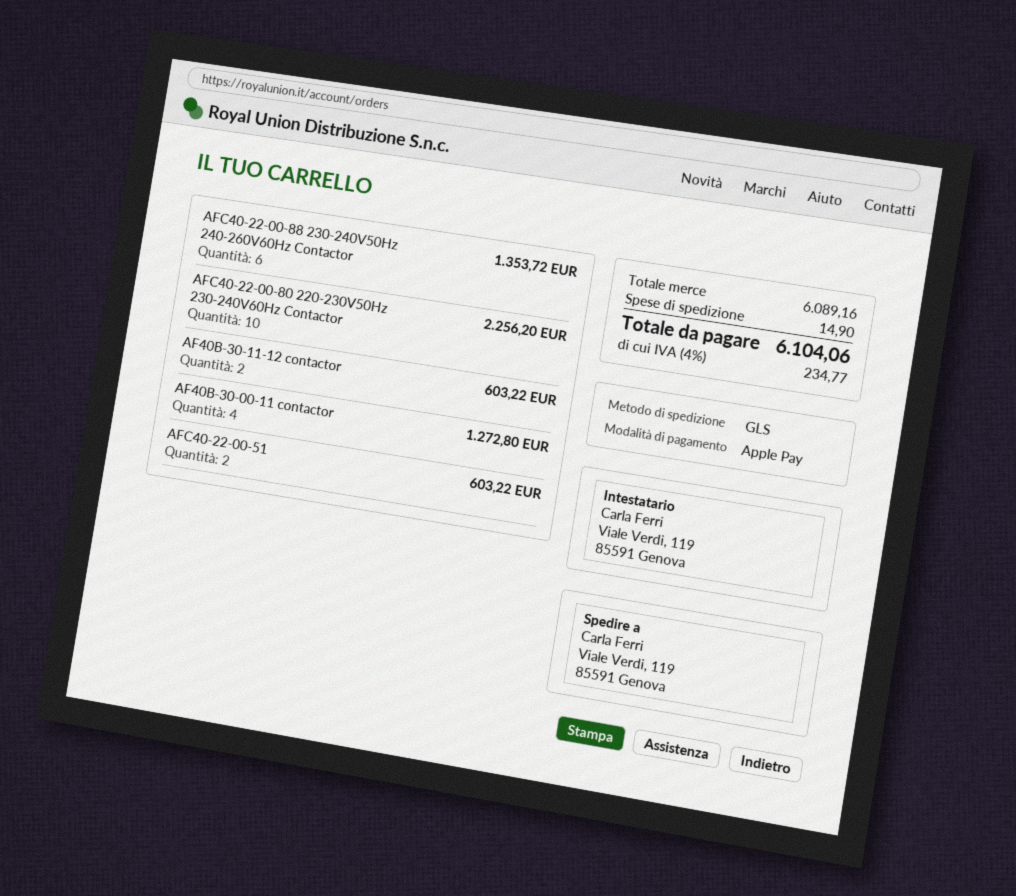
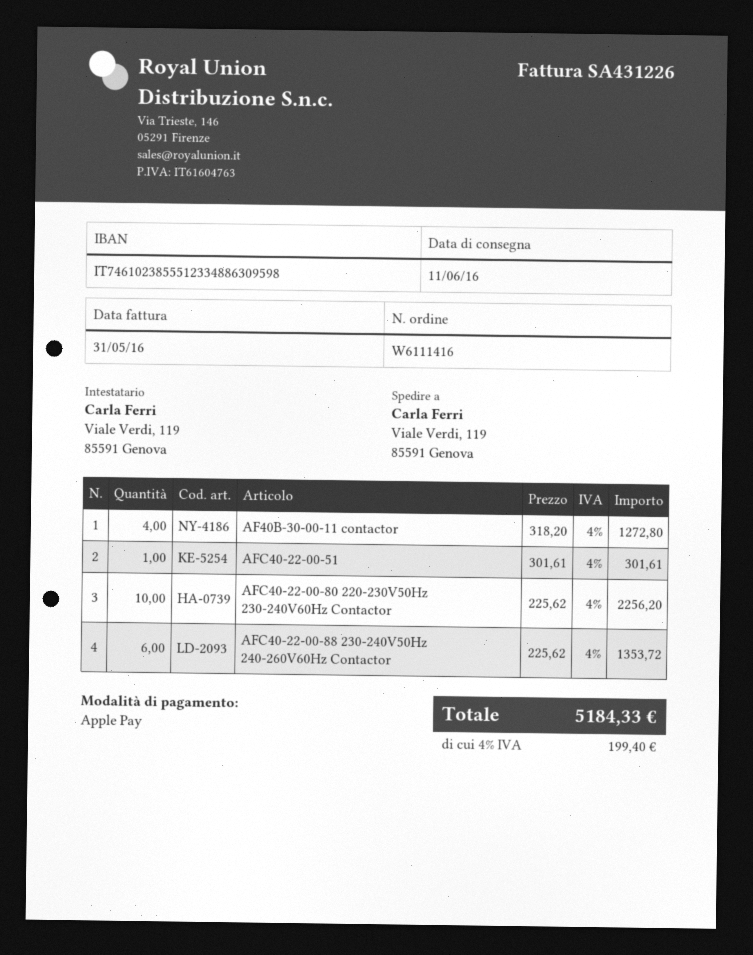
AF40B-30-11-12 contactor: 2 for 603.22 -> none
AFC40-22-00-51: 2 for 603.22 -> 1 for 301.61
shipping: 14.90 -> none
tax: 4% = 234.77 -> 4% = 199.40
total: 6104.06 -> 5184.33

